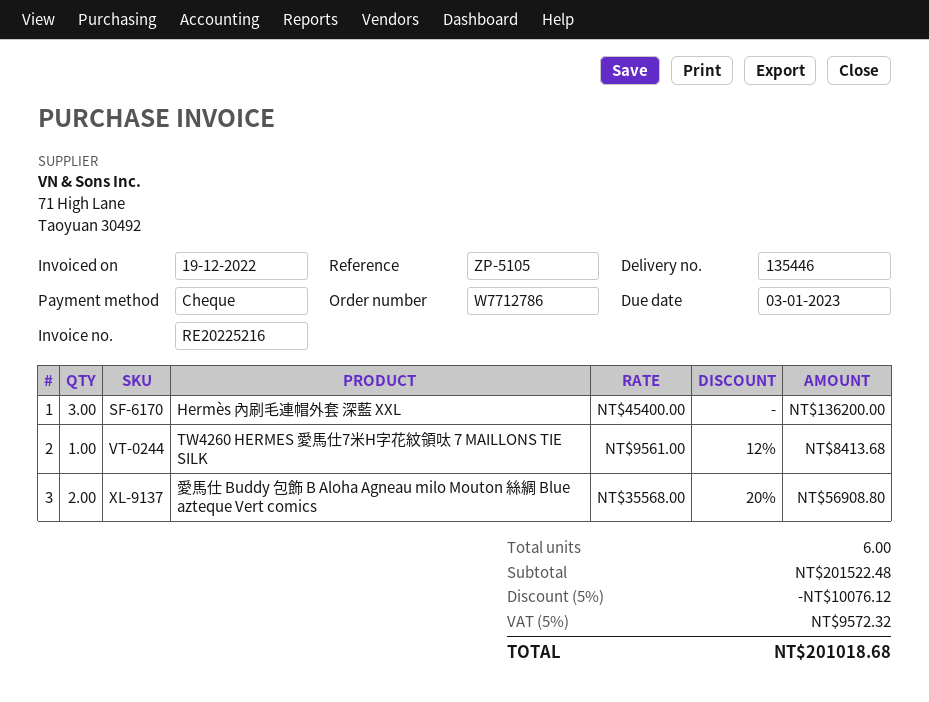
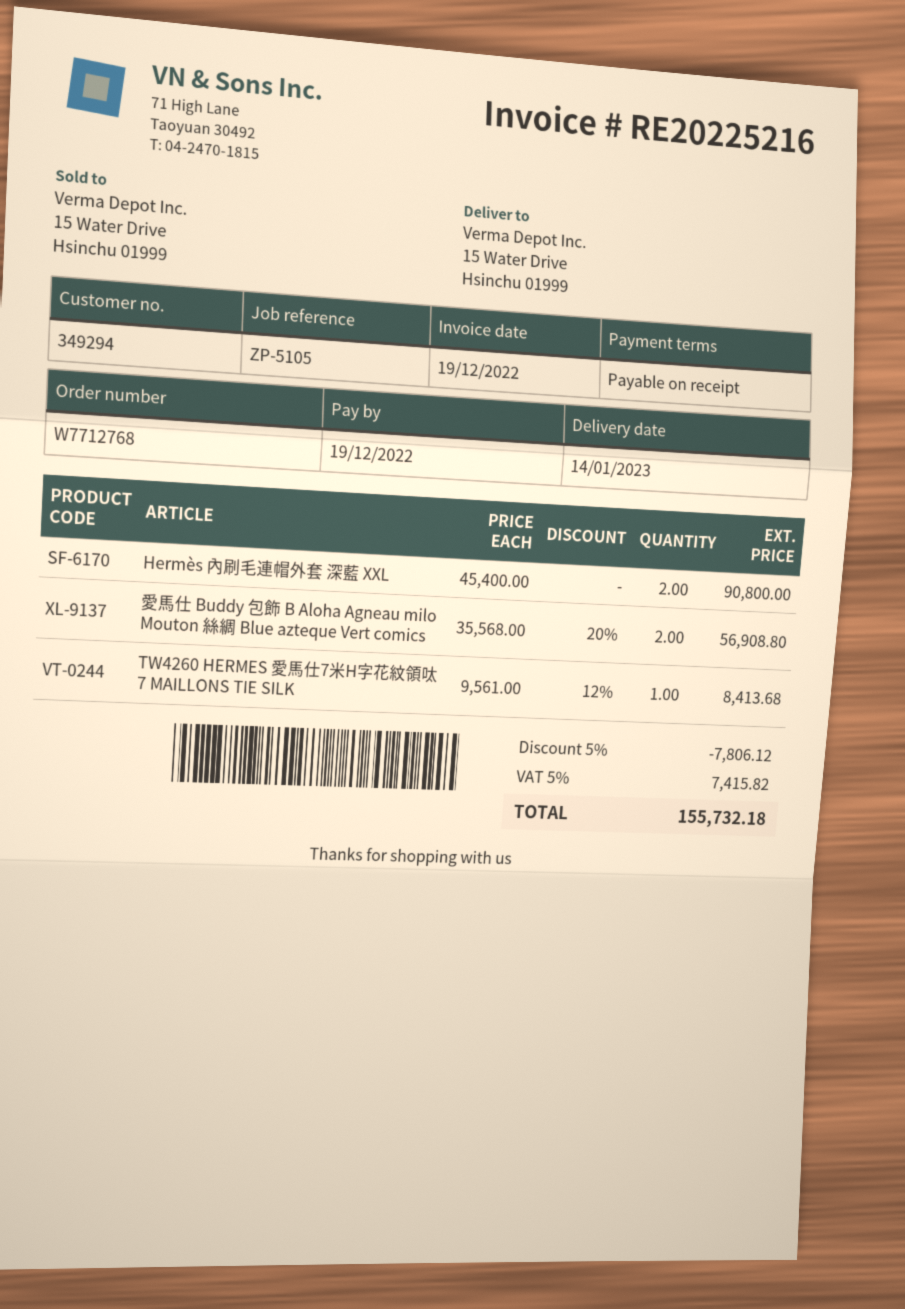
order number: W7712786 -> W7712768
due date: 2023-01-03 -> 2022-12-19
Hermès 內刷毛連帽外套 深藍 XXL: 3 x 45400.00 = 136200.00 -> 2 x 45400.00 = 90800.00
discount: 5% = 10076.12 -> 5% = 7806.12
tax: 5% = 9572.32 -> 5% = 7415.82
total: 201018.68 -> 155732.18

